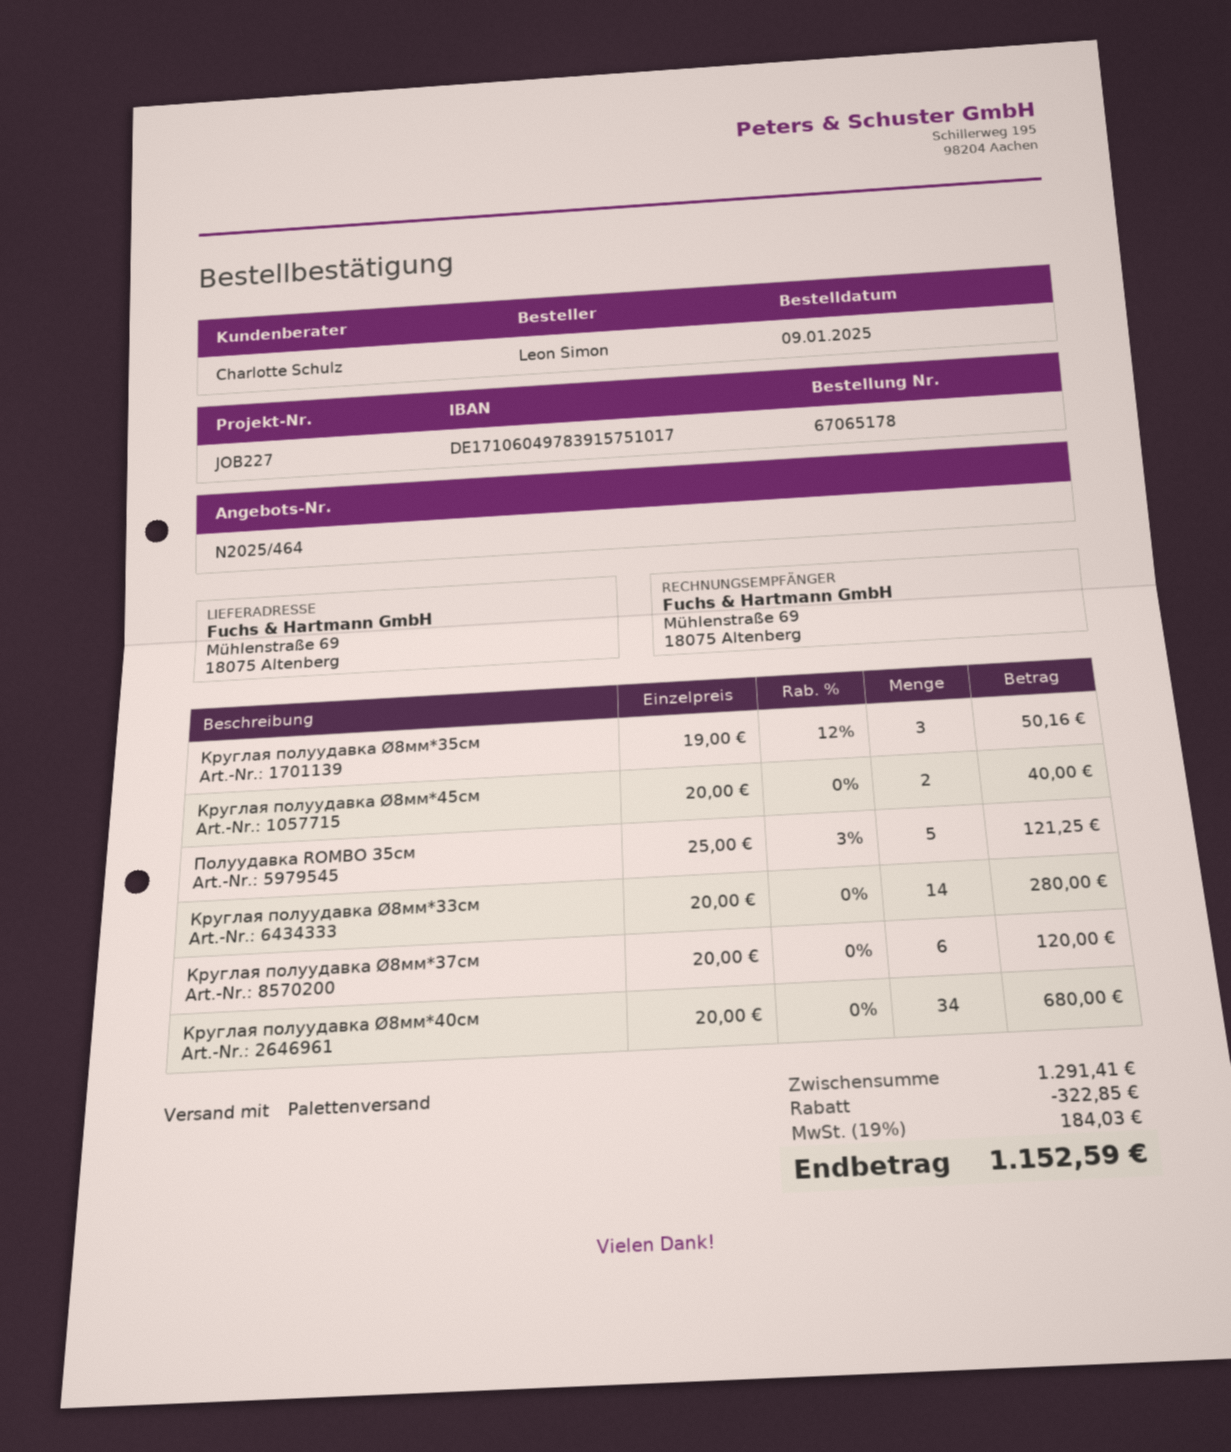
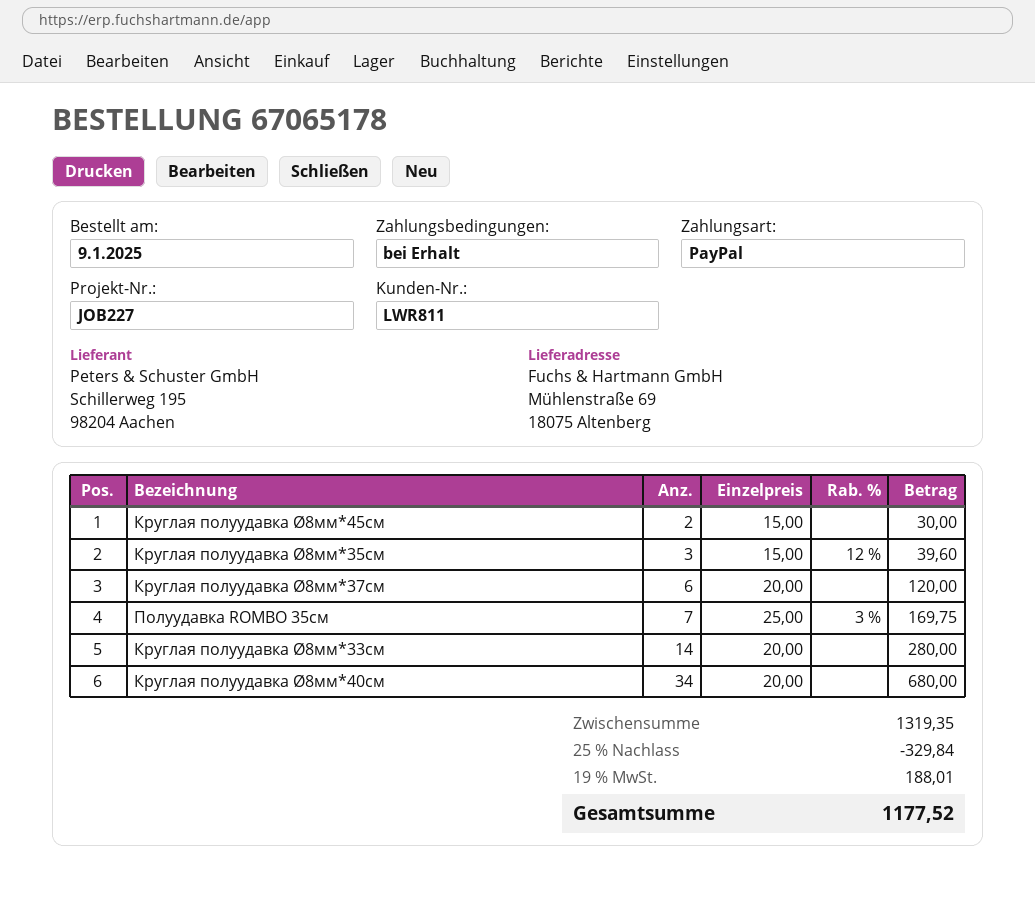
Круглая полуудавка Ø8мм*35см: 3 x 19.00 - 12% = 50.16 -> 3 x 15.00 - 12% = 39.60
Круглая полуудавка Ø8мм*45см: 2 x 20.00 = 40.00 -> 2 x 15.00 = 30.00
Полуудавка ROMBO 35см: 5 x 25.00 - 3% = 121.25 -> 7 x 25.00 - 3% = 169.75
subtotal: 1291.41 -> 1319.35
discount: 322.85 -> 329.84
tax: 19% = 184.03 -> 19% = 188.01
total: 1152.59 -> 1177.52

